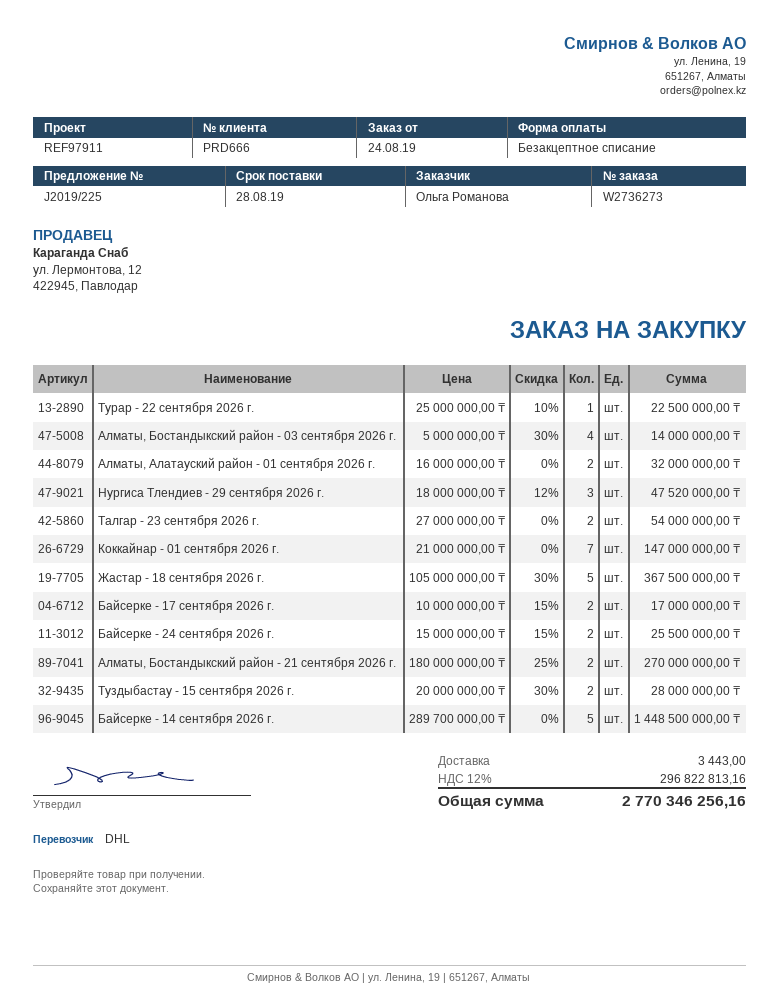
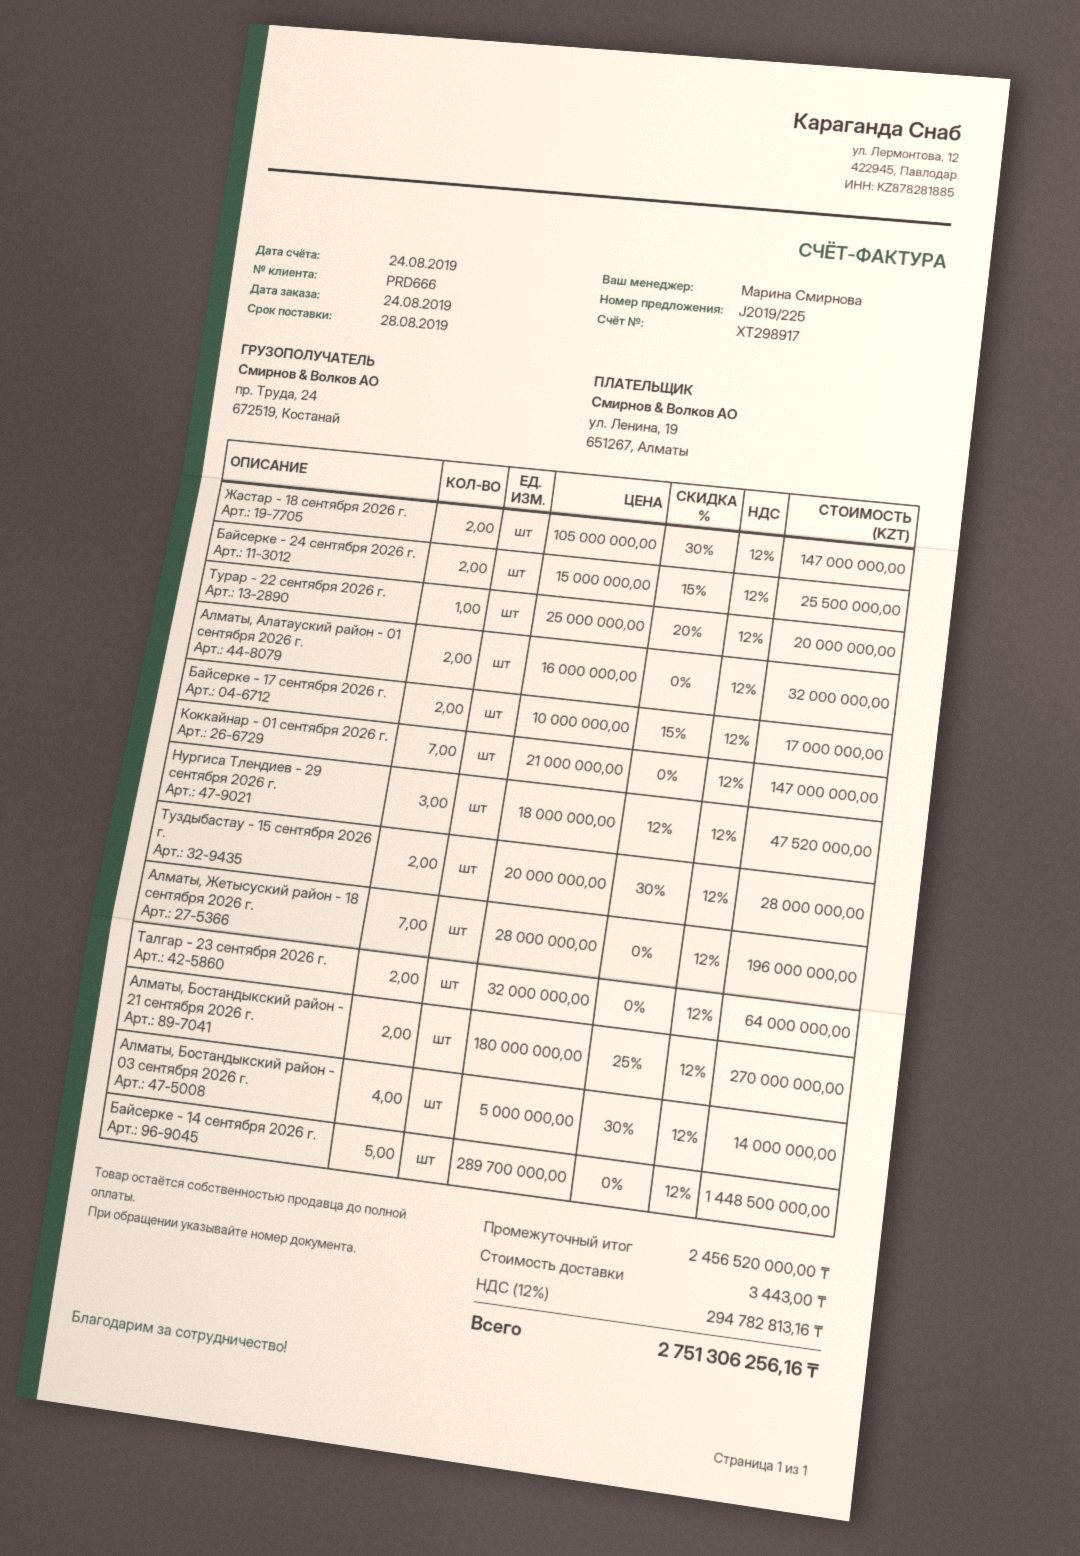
Турар - 22 сентября 2026 г.: 1 x 25000000.00 - 10% = 22500000.00 -> 1 x 25000000.00 - 20% = 20000000.00
Талгар - 23 сентября 2026 г.: 2 x 27000000.00 = 54000000.00 -> 2 x 32000000.00 = 64000000.00
Жастар - 18 сентября 2026 г.: 5 x 105000000.00 - 30% = 367500000.00 -> 2 x 105000000.00 - 30% = 147000000.00
Алматы, Жетысуский район - 18 сентября 2026 г.: none -> 7 x 28000000.00 = 196000000.00
tax: 12% = 296822813.16 -> 12% = 294782813.16
total: 2770346256.16 -> 2751306256.16

